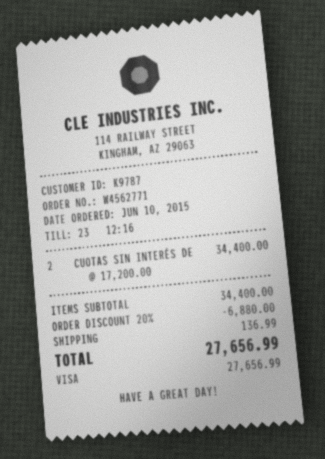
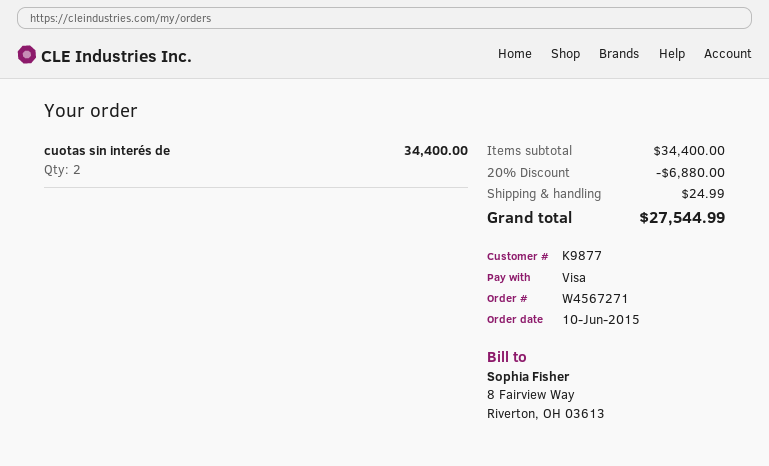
order number: W4562771 -> W4567271
customer number: K9787 -> K9877
shipping: 136.99 -> 24.99
total: 27656.99 -> 27544.99

